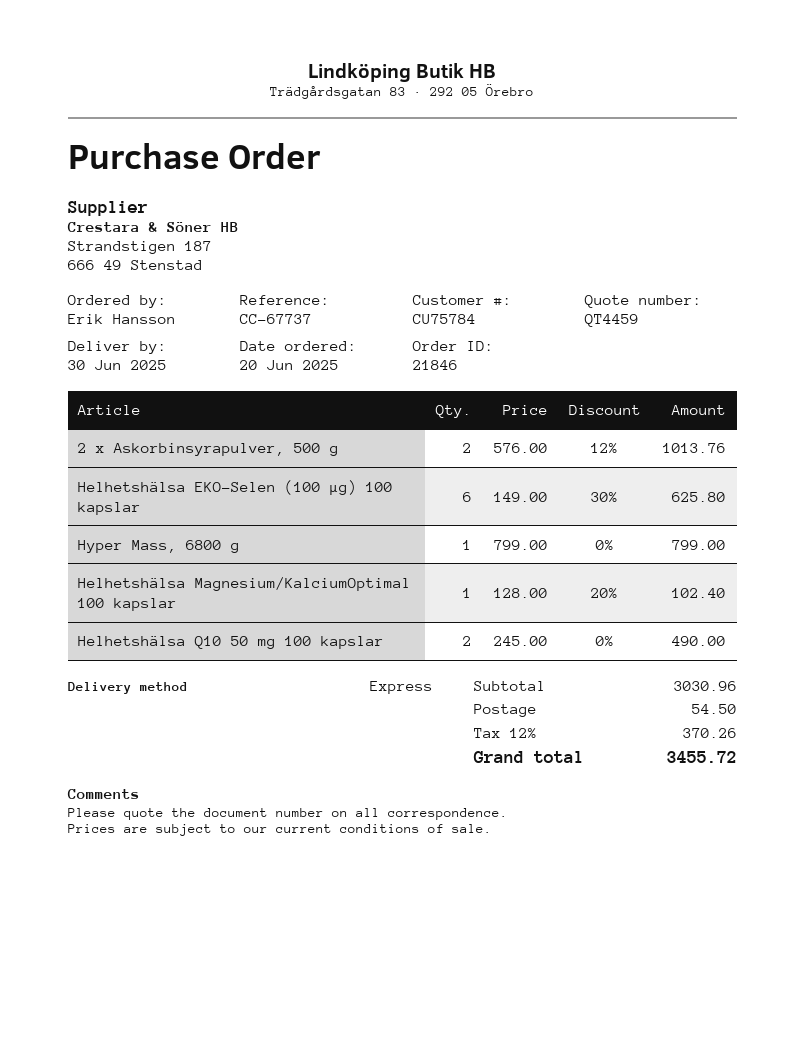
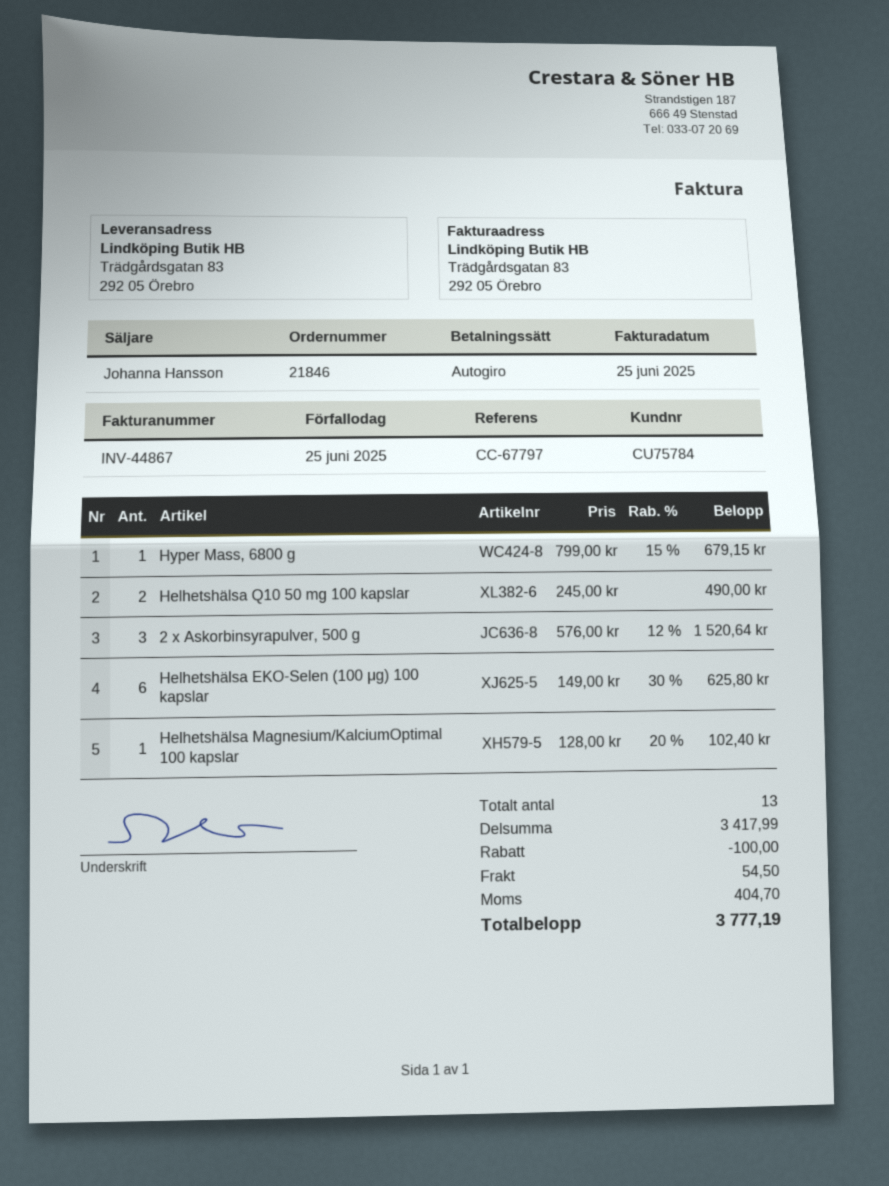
reference: CC-67737 -> CC-67797
2 x Askorbinsyrapulver, 500 g: 2 x 576.00 - 12% = 1013.76 -> 3 x 576.00 - 12% = 1520.64
Hyper Mass, 6800 g: 1 x 799.00 = 799.00 -> 1 x 799.00 - 15% = 679.15
subtotal: 3030.96 -> 3417.99
discount: none -> 100.00
tax: 370.26 -> 404.70
total: 3455.72 -> 3777.19

